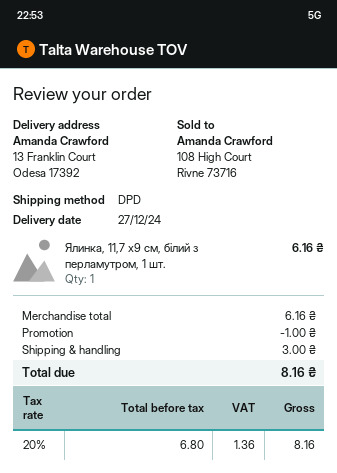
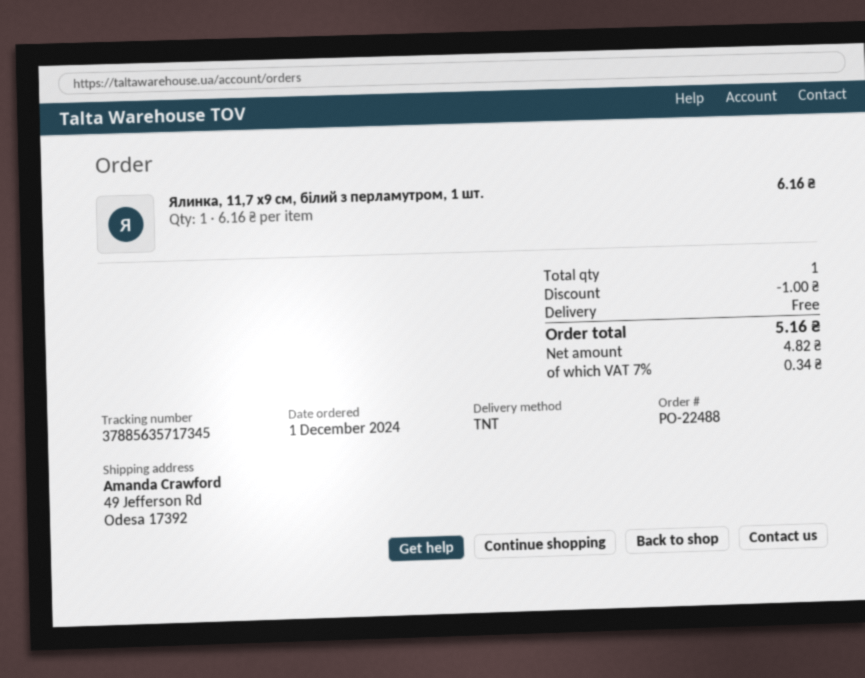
shipping method: DPD -> TNT
ship to: 13 Franklin Court, Odesa 17392 -> 49 Jefferson Rd, Odesa 17392
shipping: 3.00 -> 0.00
net: 6.80 -> 4.82
tax: 20% = 1.36 -> 7% = 0.34
total: 8.16 -> 5.16

